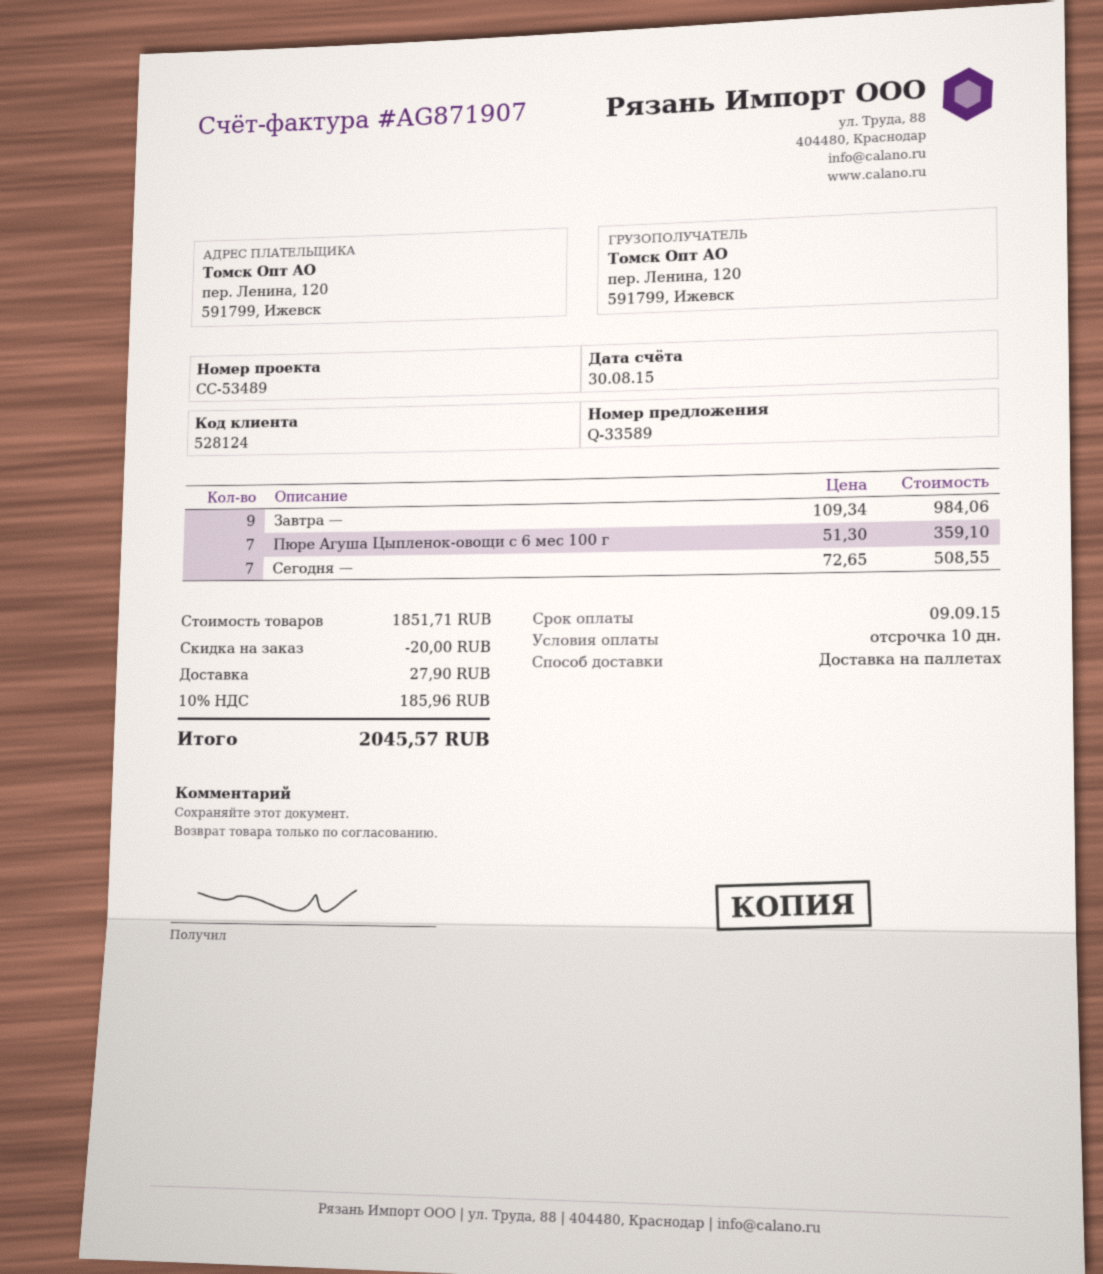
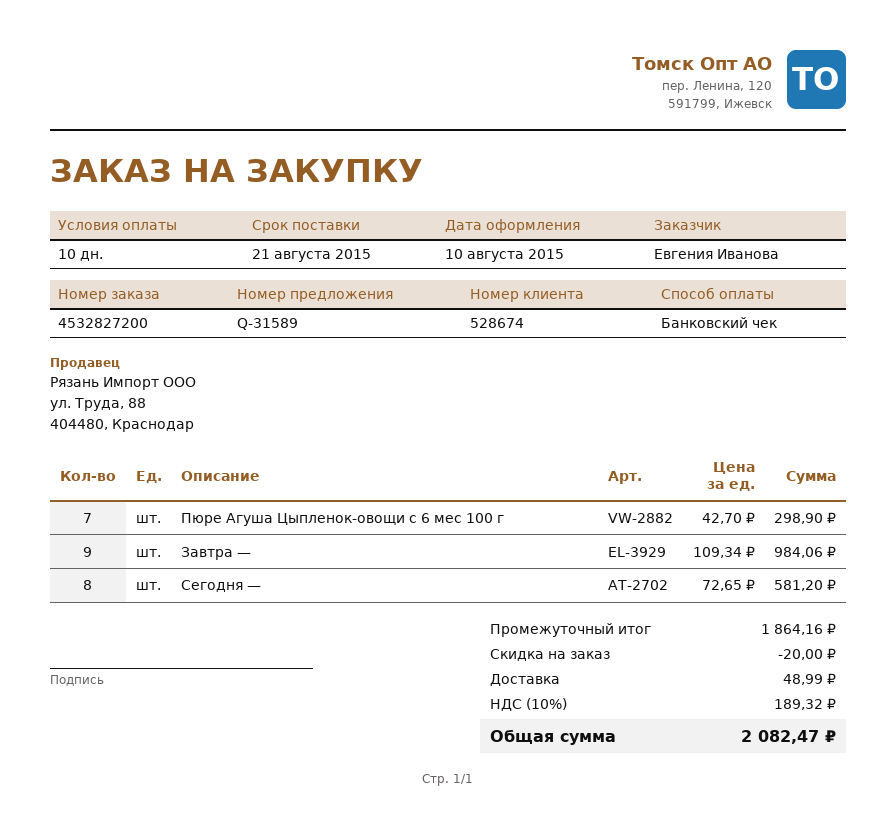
quote number: Q-33589 -> Q-31589
customer number: 528124 -> 528674
Пюре Агуша Цыпленок-овощи с 6 мес 100 г: 7 x 51.30 = 359.10 -> 7 x 42.70 = 298.90
Сегодня —: 7 x 72.65 = 508.55 -> 8 x 72.65 = 581.20
subtotal: 1851.71 -> 1864.16
shipping: 27.90 -> 48.99
tax: 10% = 185.96 -> 10% = 189.32
total: 2045.57 -> 2082.47

